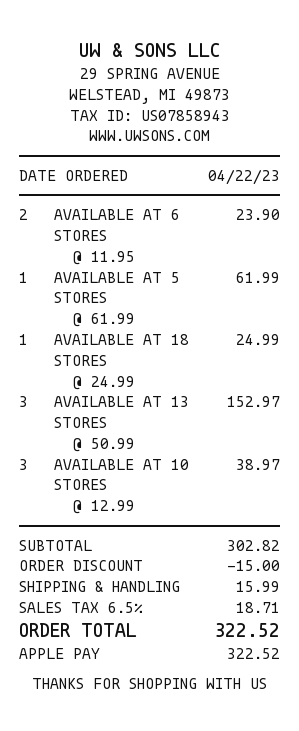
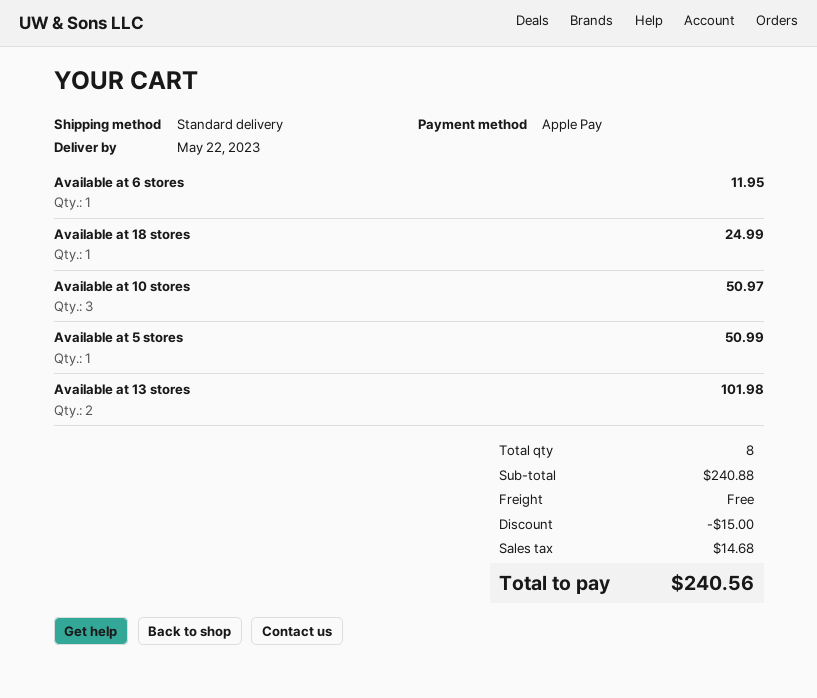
AVAILABLE AT 6 STORES: 2 for 23.90 -> 1 for 11.95
AVAILABLE AT 5 STORES: 1 for 61.99 -> 1 for 50.99
AVAILABLE AT 13 STORES: 3 for 152.97 -> 2 for 101.98
AVAILABLE AT 10 STORES: 3 for 38.97 -> 3 for 50.97
subtotal: 302.82 -> 240.88
shipping: 15.99 -> 0.00
tax: 18.71 -> 14.68
total: 322.52 -> 240.56

